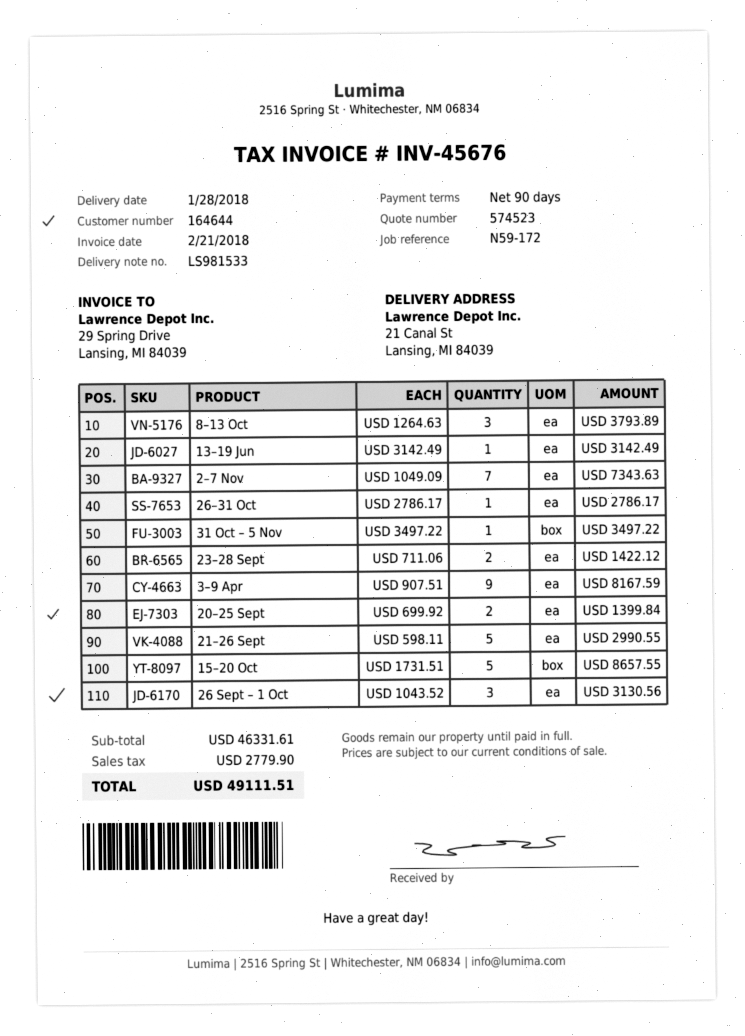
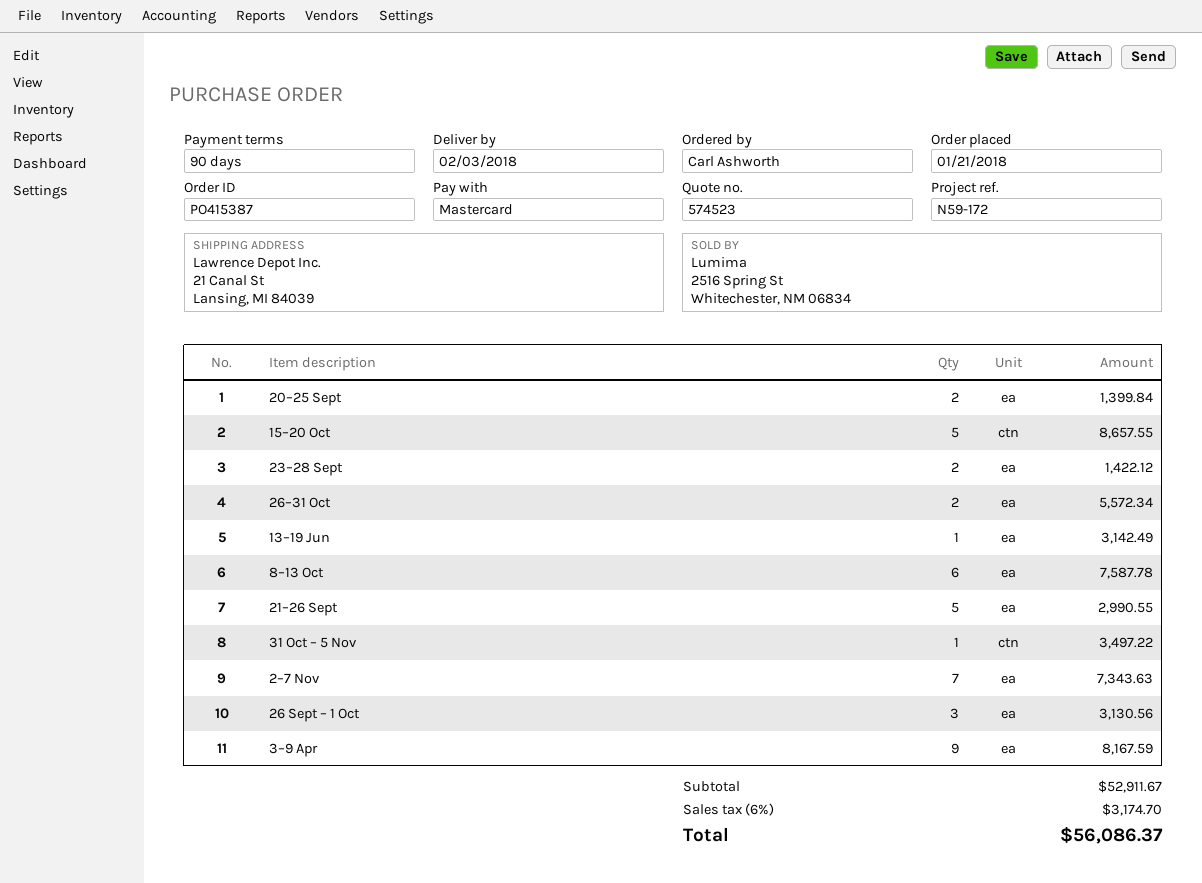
delivery date: 2018-01-28 -> 2018-02-03
8–13 Oct: 3 for 3793.89 -> 6 for 7587.78
26–31 Oct: 1 for 2786.17 -> 2 for 5572.34
subtotal: 46331.61 -> 52911.67
tax: 2779.90 -> 3174.70
total: 49111.51 -> 56086.37

